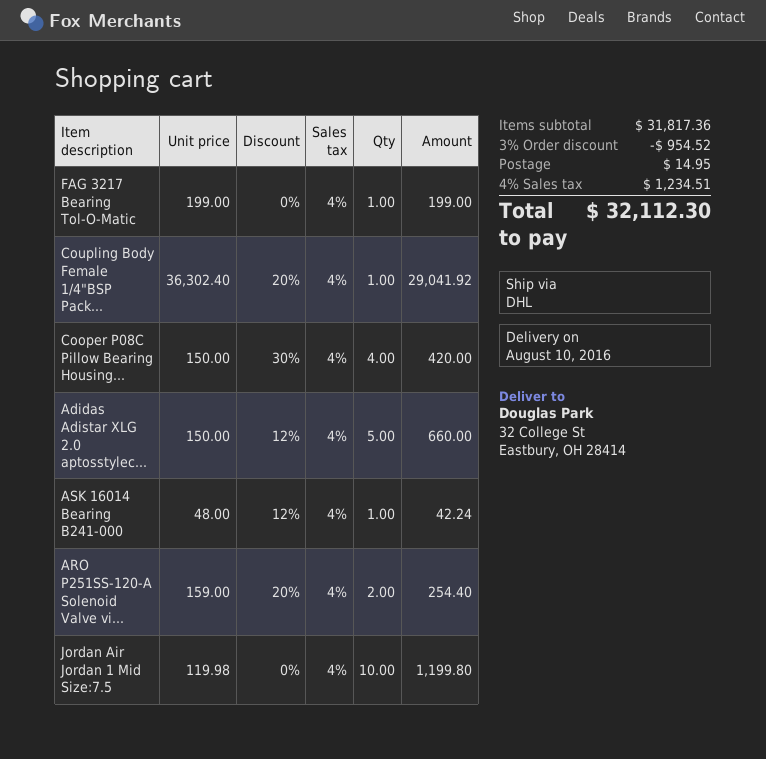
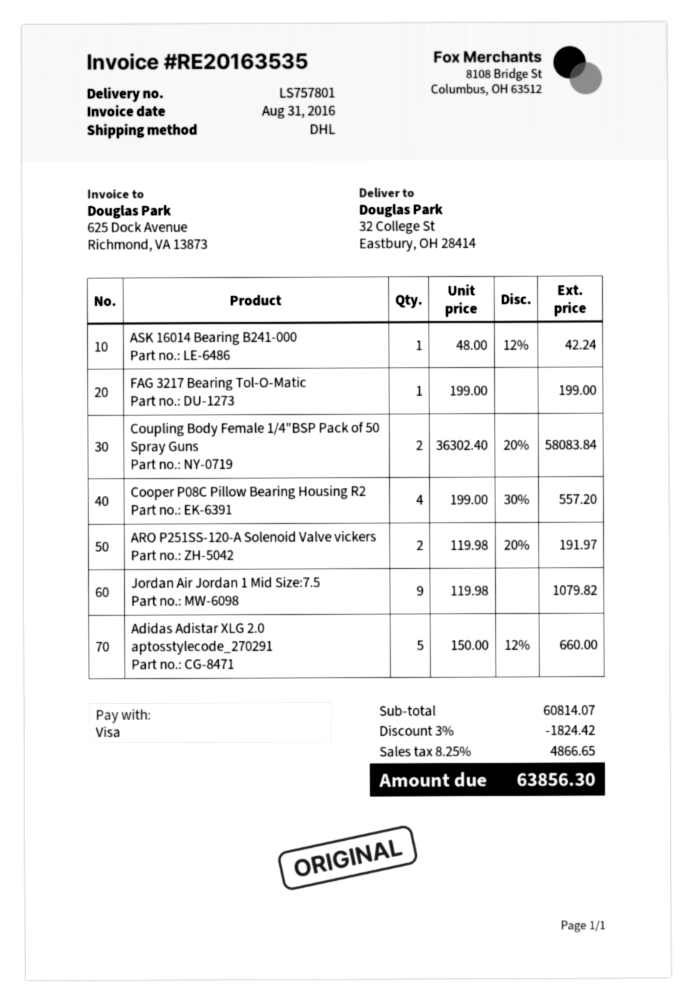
Coupling Body Female 1/4"BSP Pack...: 1 x 36302.40 - 20% = 29041.92 -> 2 x 36302.40 - 20% = 58083.84
Cooper P08C Pillow Bearing Housing...: 4 x 150.00 - 30% = 420.00 -> 4 x 199.00 - 30% = 557.20
ARO P251SS-120-A Solenoid Valve vi...: 2 x 159.00 - 20% = 254.40 -> 2 x 119.98 - 20% = 191.97
Jordan Air Jordan 1 Mid Size:7.5: 10 x 119.98 = 1199.80 -> 9 x 119.98 = 1079.82
subtotal: 31817.36 -> 60814.07
discount: 3% = 954.52 -> 3% = 1824.42
shipping: 14.95 -> none
tax: 4% = 1234.51 -> 8.25% = 4866.65
total: 32112.30 -> 63856.30

